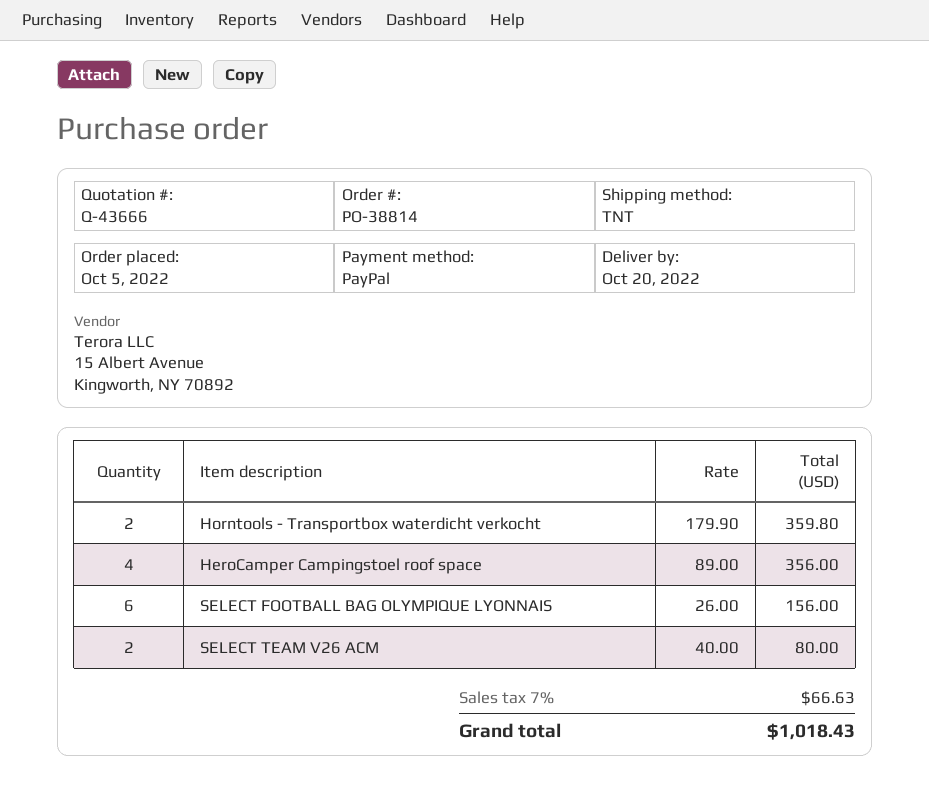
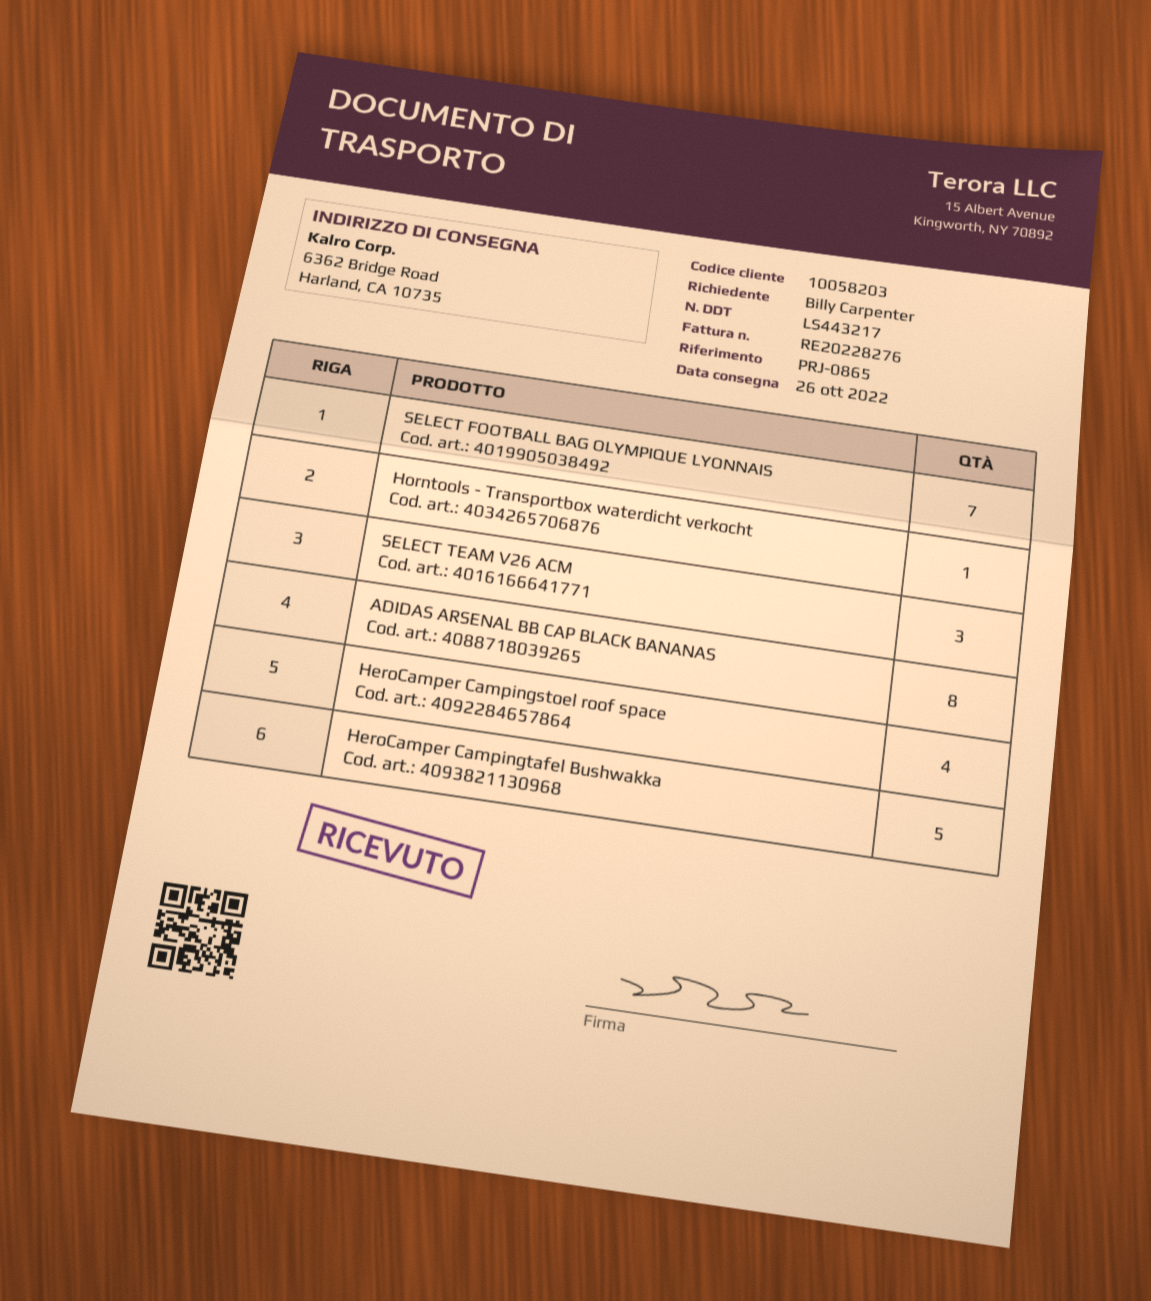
delivery date: 2022-10-20 -> 2022-10-26
Horntools - Transportbox waterdicht verkocht: 2 -> 1
SELECT FOOTBALL BAG OLYMPIQUE LYONNAIS: 6 -> 7
SELECT TEAM V26 ACM: 2 -> 3
ADIDAS ARSENAL BB CAP BLACK BANANAS: none -> 8
HeroCamper Campingtafel Bushwakka: none -> 5

